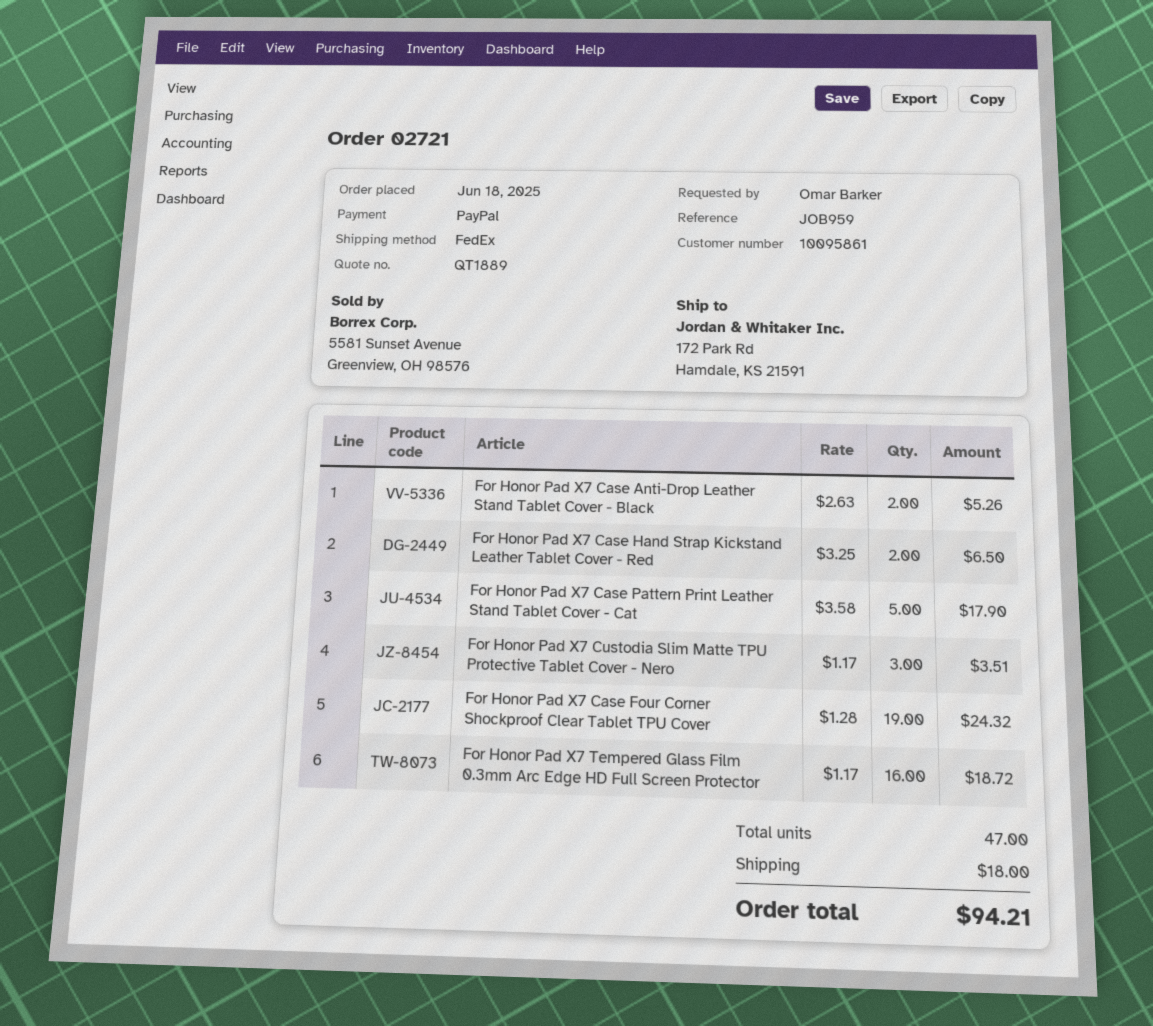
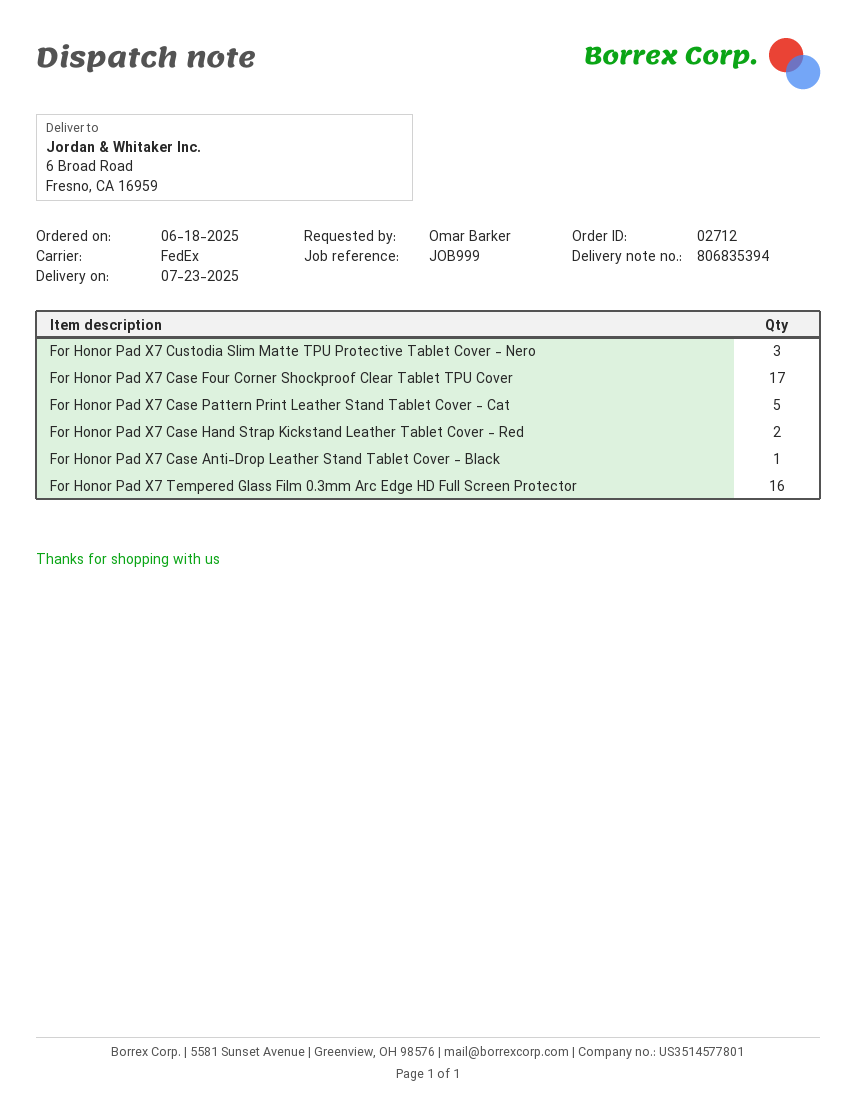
order number: 02721 -> 02712
reference: JOB959 -> JOB999
ship to: 172 Park Rd, Hamdale, KS 21591 -> 6 Broad Road, Fresno, CA 16959
For Honor Pad X7 Case Anti-Drop Leather Stand Tablet Cover - Black: 2 -> 1
For Honor Pad X7 Case Four Corner Shockproof Clear Tablet TPU Cover: 19 -> 17

